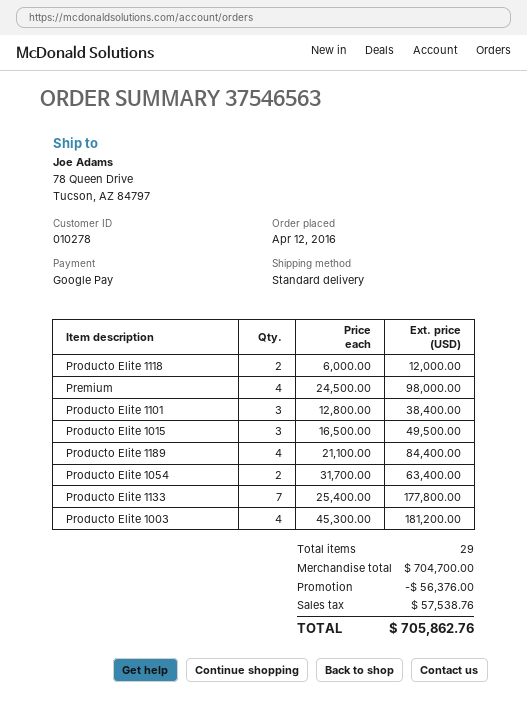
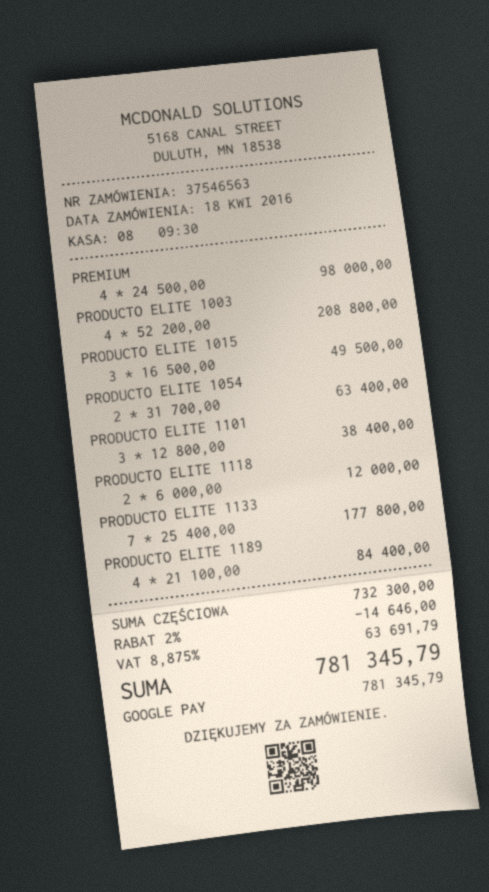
order date: 2016-04-12 -> 2016-04-18
Producto Elite 1003: 4 x 45300.00 = 181200.00 -> 4 x 52200.00 = 208800.00
subtotal: 704700.00 -> 732300.00
discount: 56376.00 -> 14646.00
tax: 57538.76 -> 63691.79
total: 705862.76 -> 781345.79

